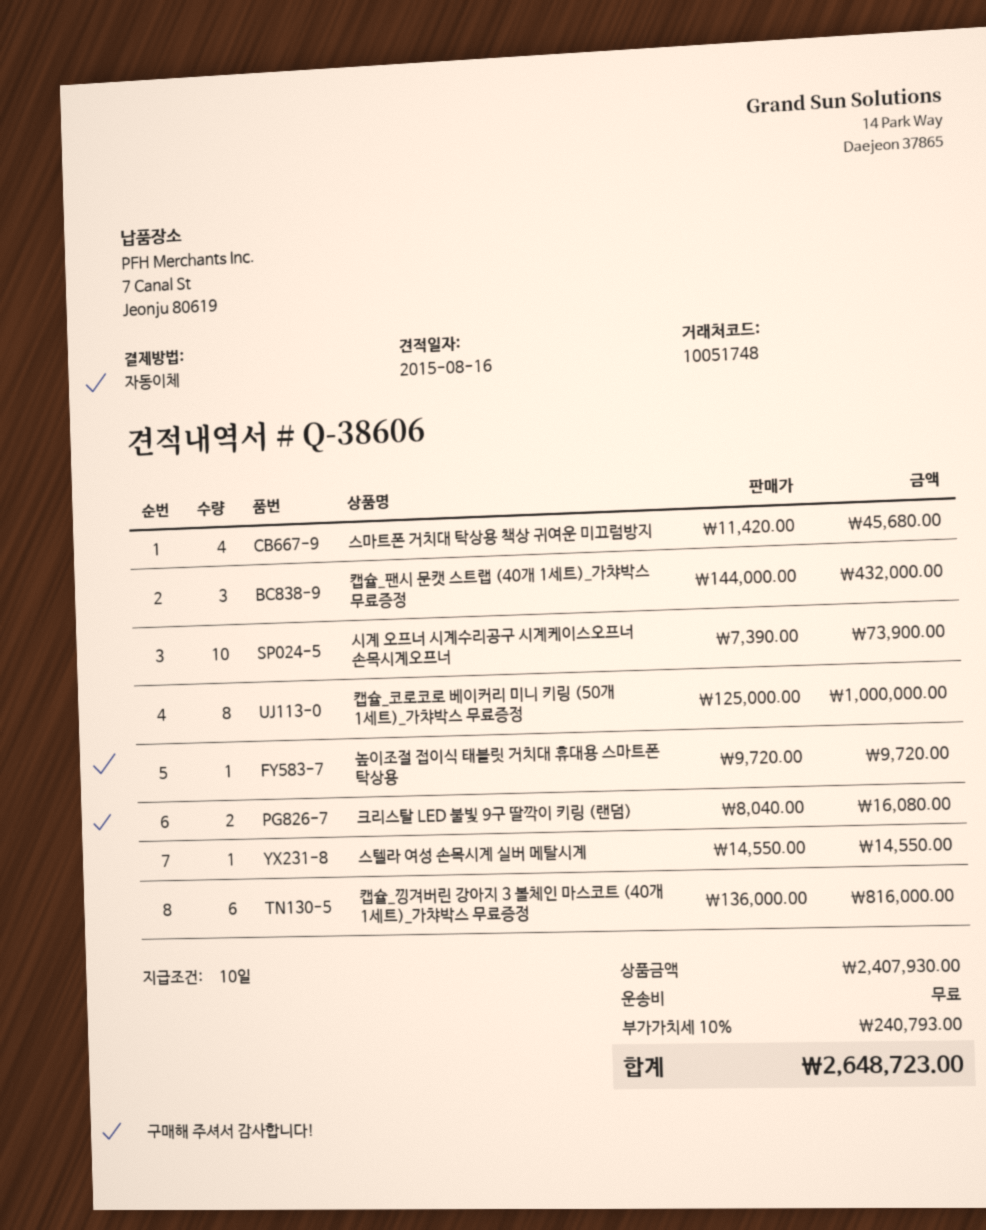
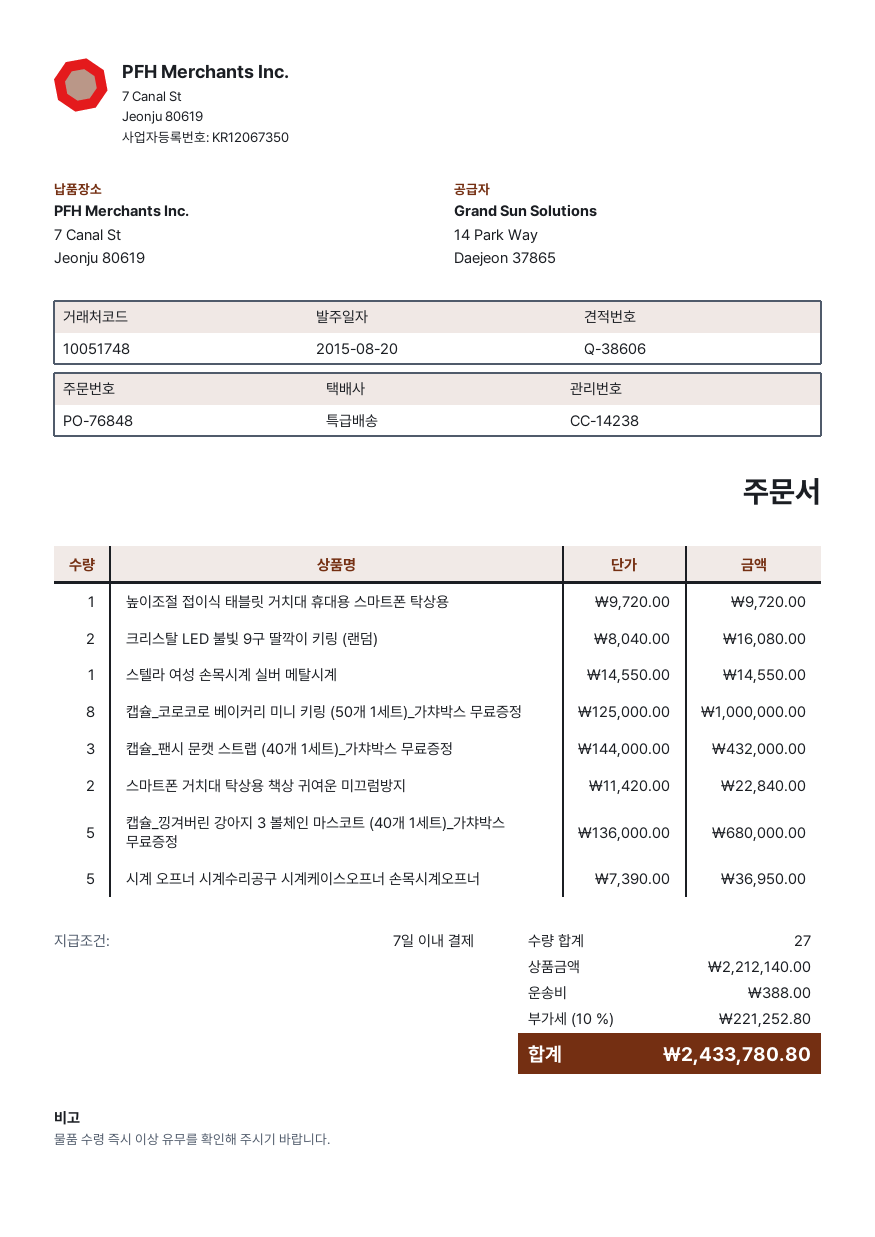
payment terms: 10 days -> 7 days
스마트폰 거치대 탁상용 책상 귀여운 미끄럼방지: 4 x 11420.00 = 45680.00 -> 2 x 11420.00 = 22840.00
시계 오프너 시계수리공구 시계케이스오프너 손목시계오프너: 10 x 7390.00 = 73900.00 -> 5 x 7390.00 = 36950.00
캡슐_낑겨버린 강아지 3 볼체인 마스코트 (40개 1세트)_가챠박스 무료증정: 6 x 136000.00 = 816000.00 -> 5 x 136000.00 = 680000.00
subtotal: 2407930.00 -> 2212140.00
shipping: 0.00 -> 388.00
tax: 10% = 240793.00 -> 10% = 221252.80
total: 2648723.00 -> 2433780.80

